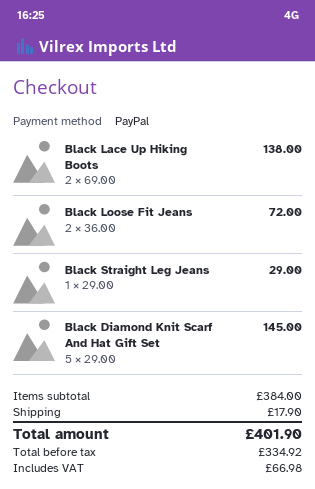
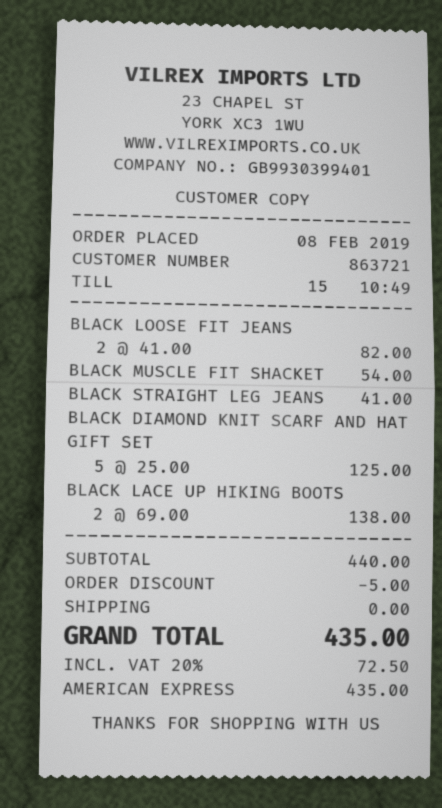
payment method: PayPal -> American Express
Black Loose Fit Jeans: 2 x 36.00 = 72.00 -> 2 x 41.00 = 82.00
Black Straight Leg Jeans: 1 x 29.00 = 29.00 -> 1 x 41.00 = 41.00
Black Diamond Knit Scarf And Hat Gift Set: 5 x 29.00 = 145.00 -> 5 x 25.00 = 125.00
BLACK MUSCLE FIT SHACKET: none -> 1 x 54.00 = 54.00
subtotal: 384.00 -> 440.00
discount: none -> 5.00
shipping: 17.90 -> 0.00
tax: 66.98 -> 72.50
total: 401.90 -> 435.00

